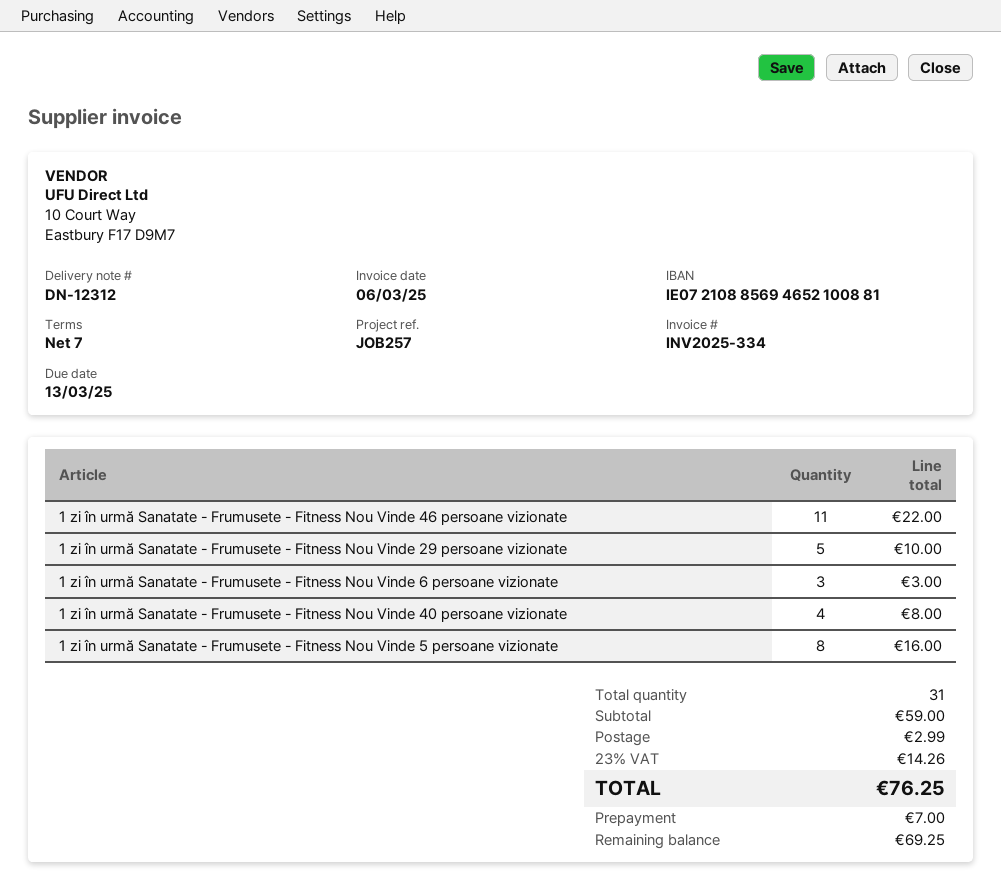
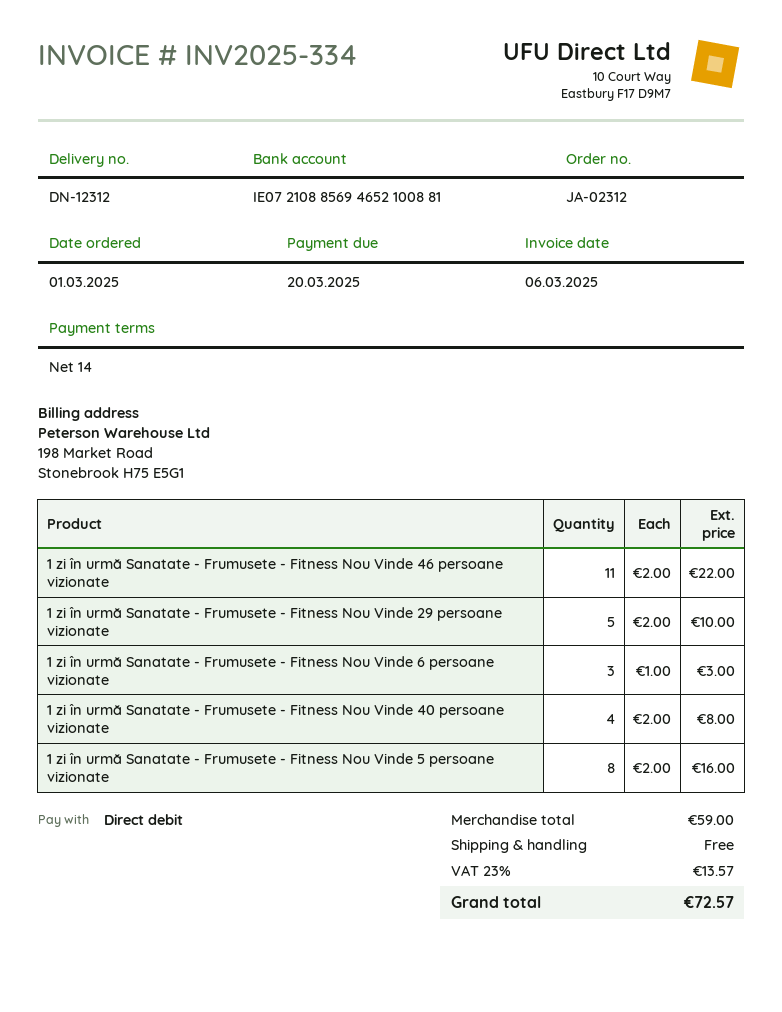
payment terms: 7 days -> 14 days
due date: 2025-03-13 -> 2025-03-20
shipping: 2.99 -> 0.00
tax: 23% = 14.26 -> 23% = 13.57
total: 76.25 -> 72.57

